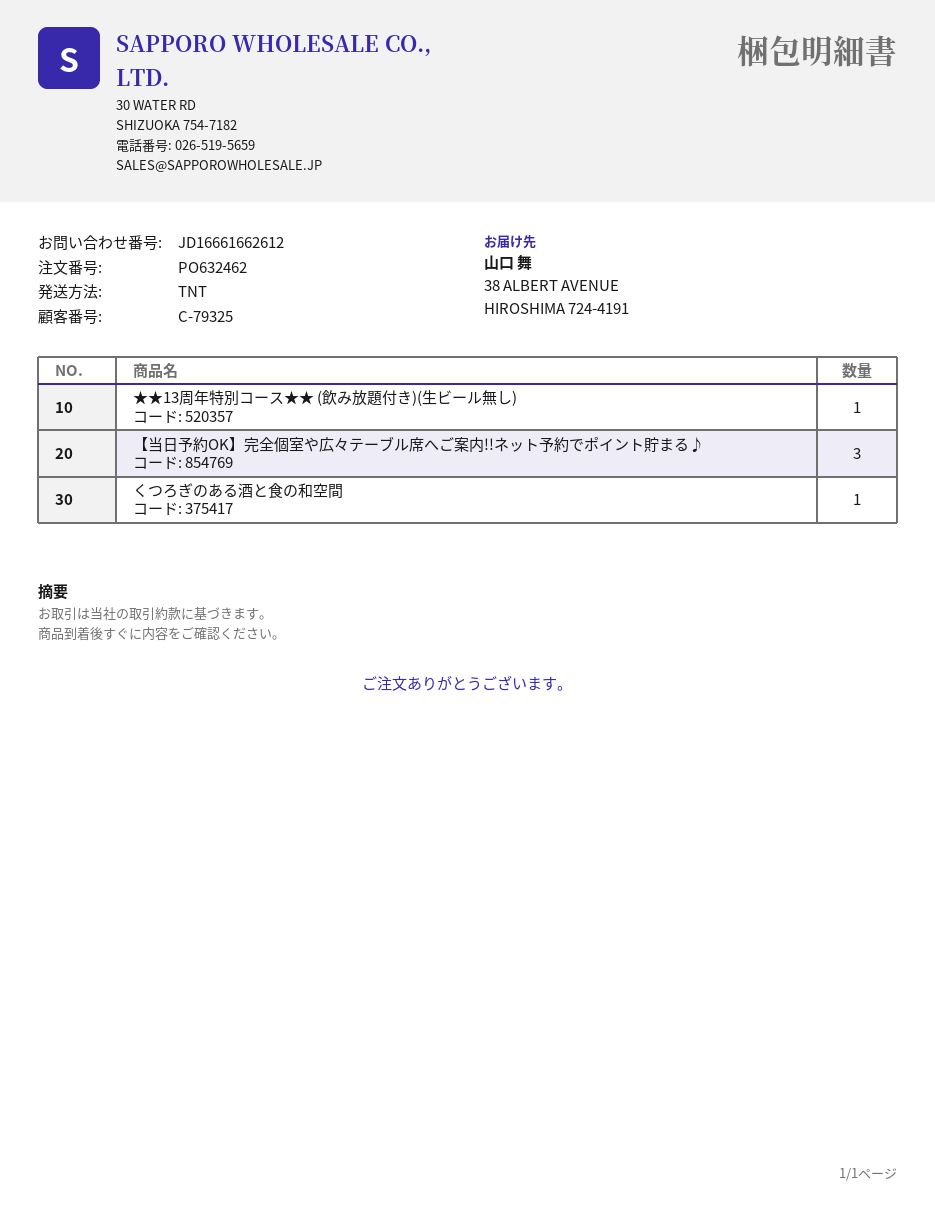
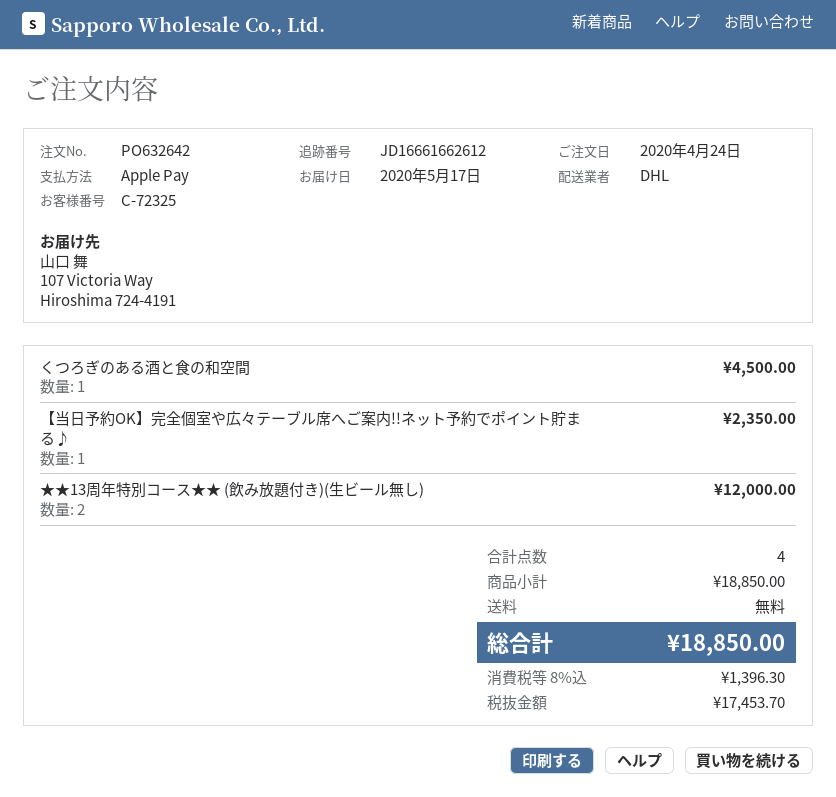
order number: PO632462 -> PO632642
customer number: C-79325 -> C-72325
shipping method: TNT -> DHL
ship to: 38 ALBERT AVENUE, HIROSHIMA 724-4191 -> 107 Victoria Way, Hiroshima 724-4191
★★13周年特別コース★★ (飲み放題付き)(生ビール無し): 1 -> 2
【当日予約OK】完全個室や広々テーブル席へご案内!!ネット予約でポイント貯まる♪: 3 -> 1

